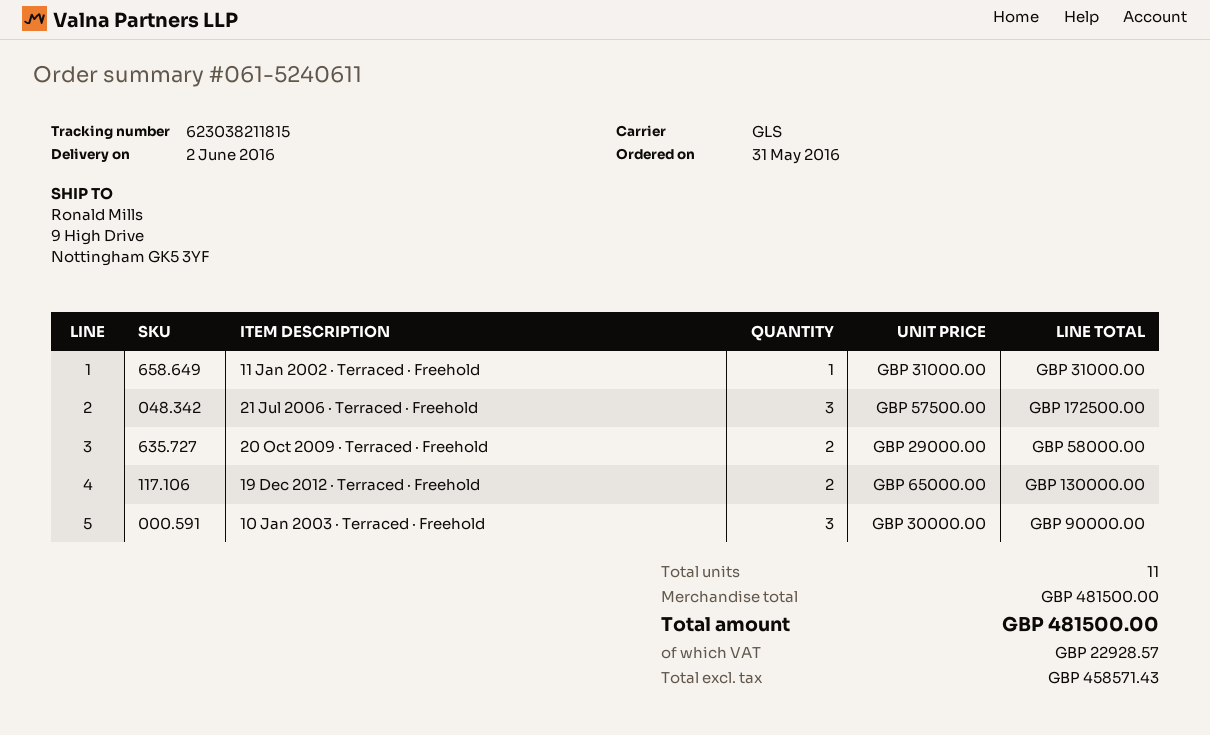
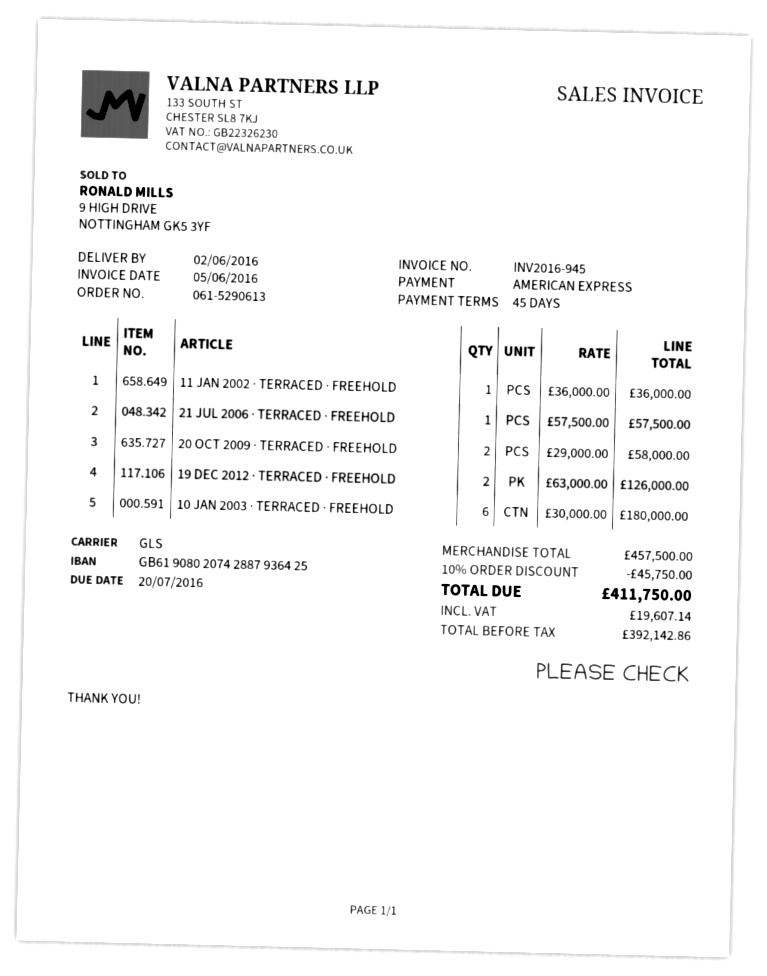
order number: 061-5240611 -> 061-5290613
11 Jan 2002 · Terraced · Freehold: 1 x 31000.00 = 31000.00 -> 1 x 36000.00 = 36000.00
21 Jul 2006 · Terraced · Freehold: 3 x 57500.00 = 172500.00 -> 1 x 57500.00 = 57500.00
19 Dec 2012 · Terraced · Freehold: 2 x 65000.00 = 130000.00 -> 2 x 63000.00 = 126000.00
10 Jan 2003 · Terraced · Freehold: 3 x 30000.00 = 90000.00 -> 6 x 30000.00 = 180000.00
subtotal: 481500.00 -> 457500.00
discount: none -> 10% = 45750.00
net: 458571.43 -> 392142.86
tax: 22928.57 -> 19607.14
total: 481500.00 -> 411750.00

